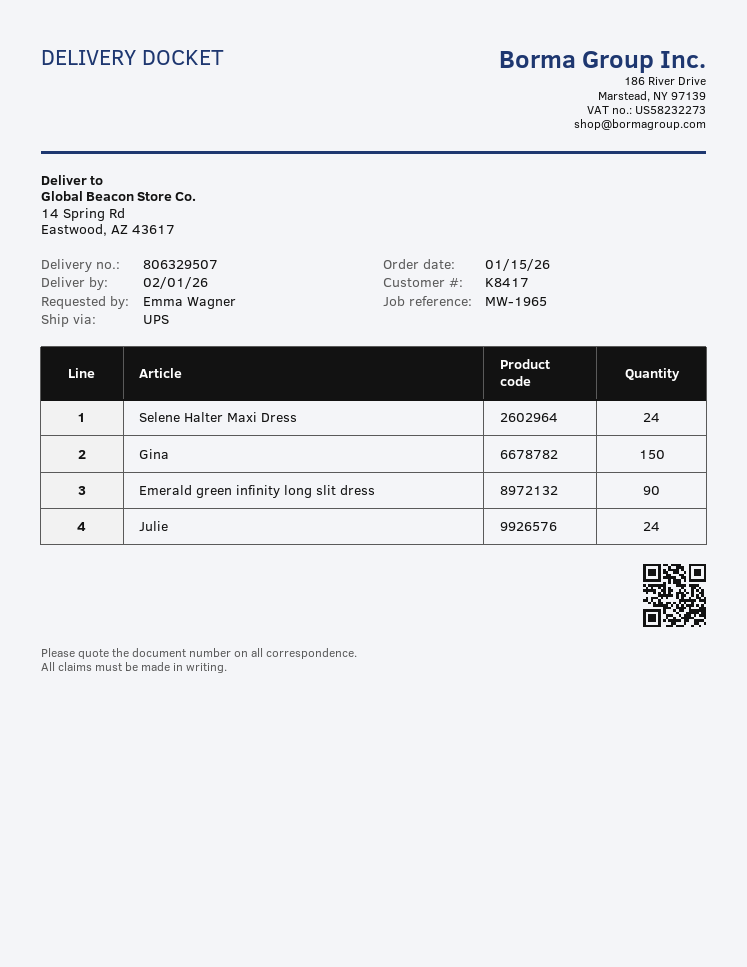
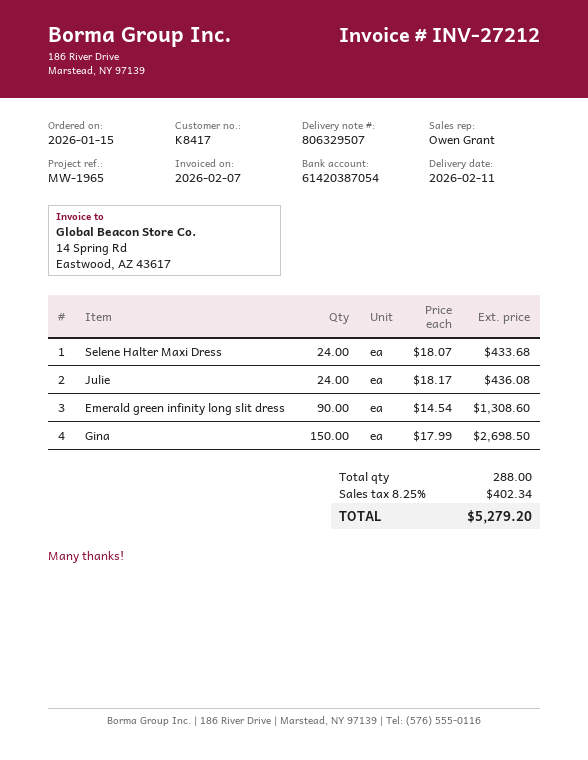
delivery date: 2026-02-01 -> 2026-02-11

